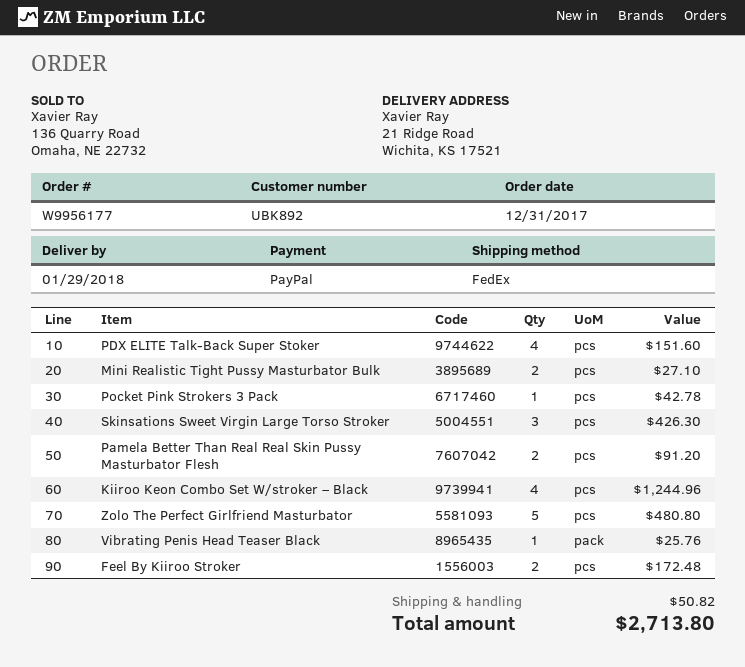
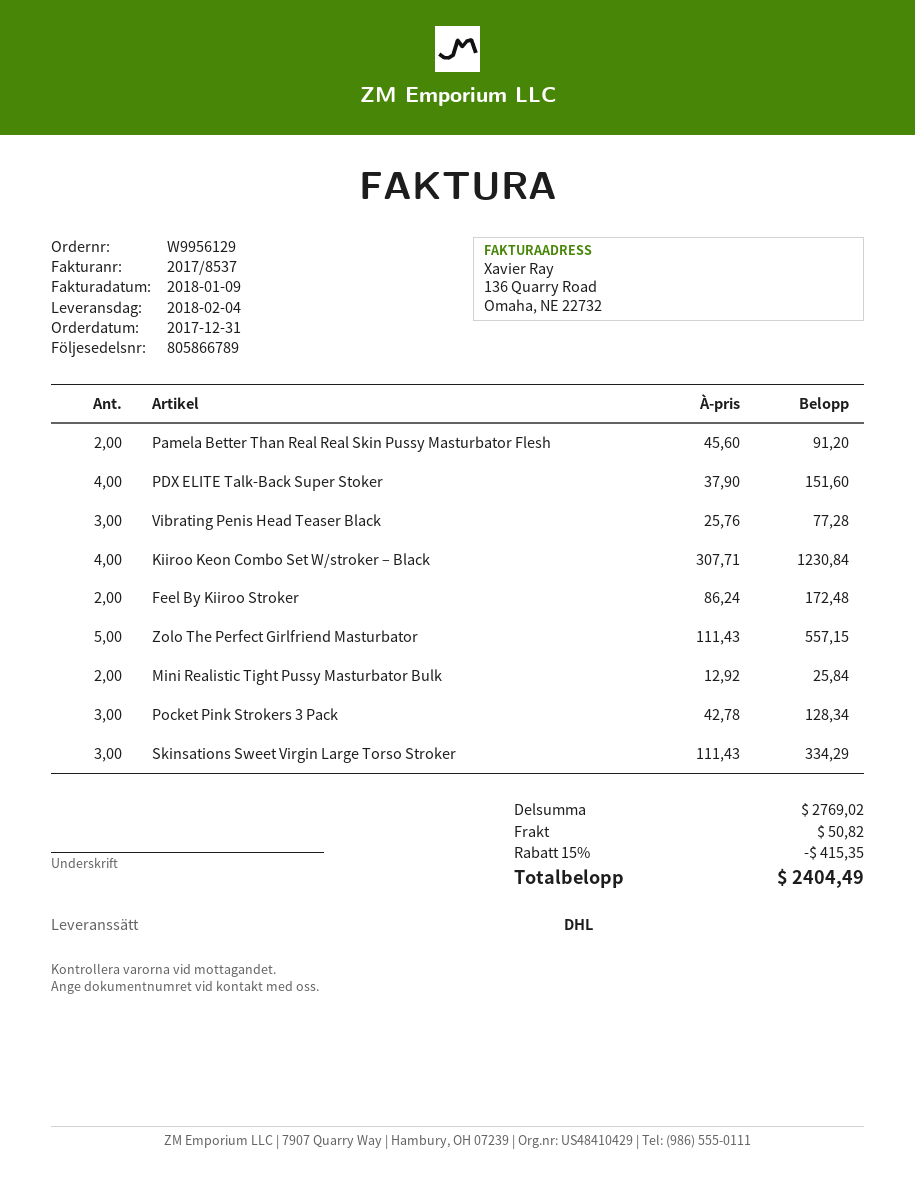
order number: W9956177 -> W9956129
delivery date: 2018-01-29 -> 2018-02-04
shipping method: FedEx -> DHL
Mini Realistic Tight Pussy Masturbator Bulk: 2 for 27.10 -> 2 for 25.84
Pocket Pink Strokers 3 Pack: 1 for 42.78 -> 3 for 128.34
Skinsations Sweet Virgin Large Torso Stroker: 3 for 426.30 -> 3 for 334.29
Kiiroo Keon Combo Set W/stroker – Black: 4 for 1244.96 -> 4 for 1230.84
Zolo The Perfect Girlfriend Masturbator: 5 for 480.80 -> 5 for 557.15
Vibrating Penis Head Teaser Black: 1 for 25.76 -> 3 for 77.28
discount: none -> 15% = 415.35
total: 2713.80 -> 2404.49

